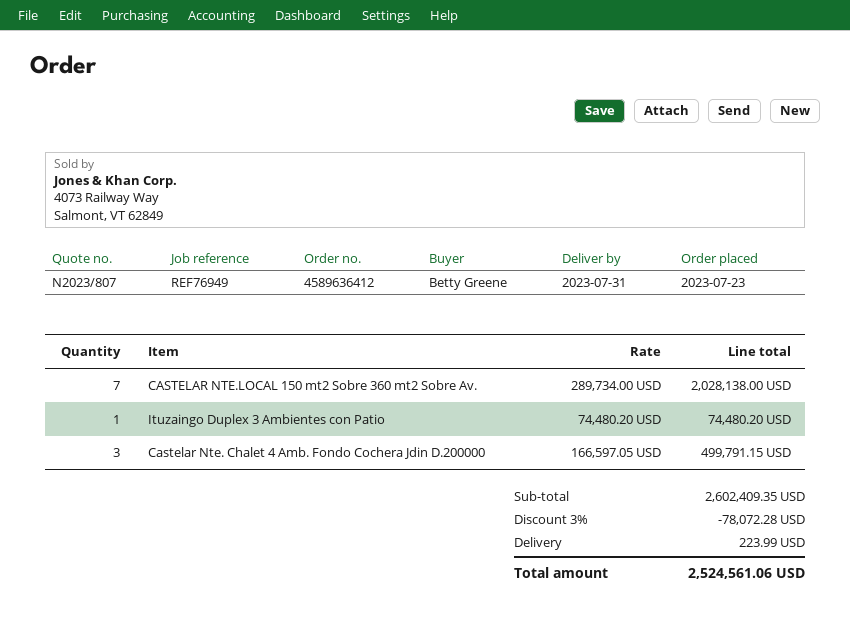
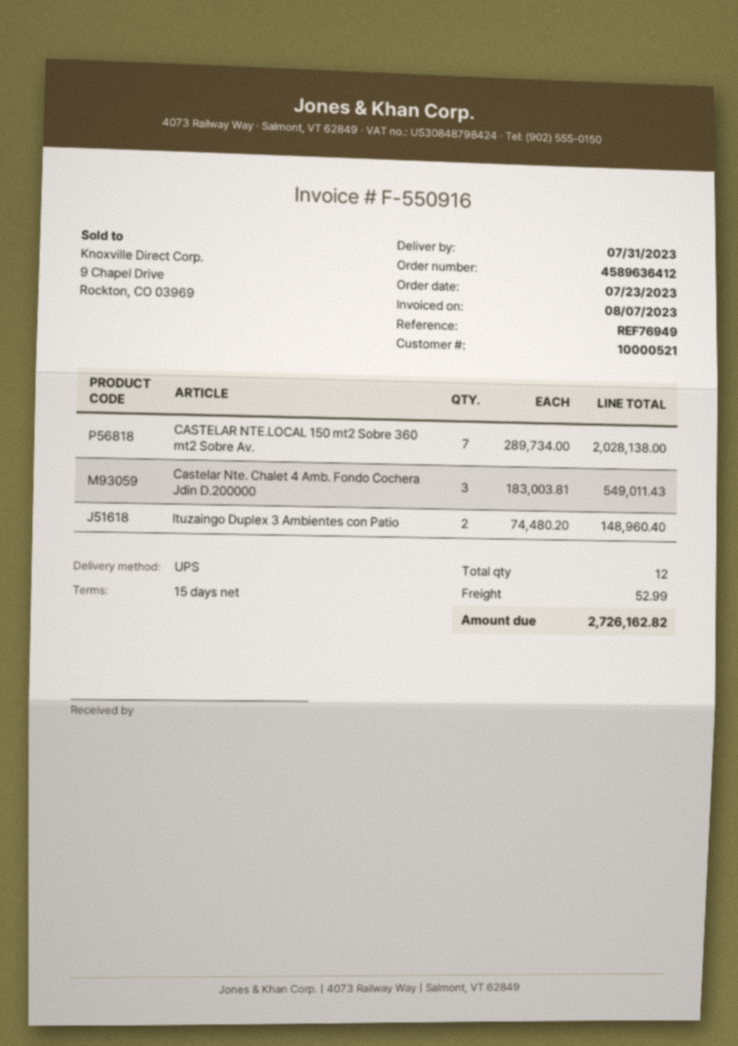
Ituzaingo Duplex 3 Ambientes con Patio: 1 x 74480.20 = 74480.20 -> 2 x 74480.20 = 148960.40
Castelar Nte. Chalet 4 Amb. Fondo Cochera Jdin D.200000: 3 x 166597.05 = 499791.15 -> 3 x 183003.81 = 549011.43
discount: 3% = 78072.28 -> none
shipping: 223.99 -> 52.99
total: 2524561.06 -> 2726162.82

